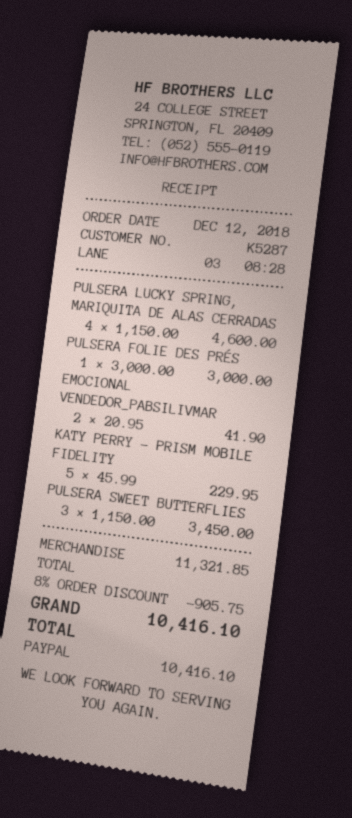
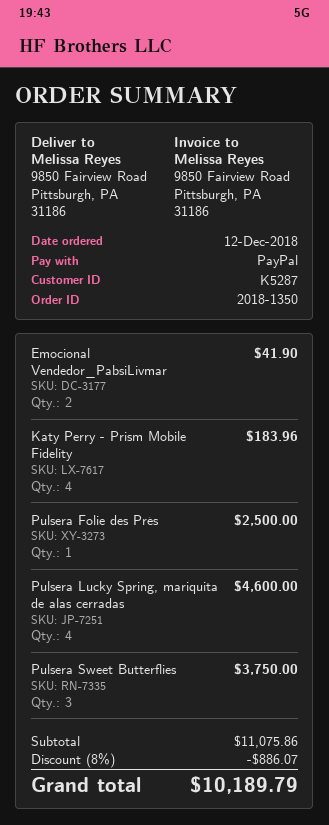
PULSERA FOLIE DES PRÉS: 1 for 3000.00 -> 1 for 2500.00
KATY PERRY - PRISM MOBILE FIDELITY: 5 for 229.95 -> 4 for 183.96
PULSERA SWEET BUTTERFLIES: 3 for 3450.00 -> 3 for 3750.00
subtotal: 11321.85 -> 11075.86
discount: 8% = 905.75 -> 8% = 886.07
total: 10416.10 -> 10189.79

